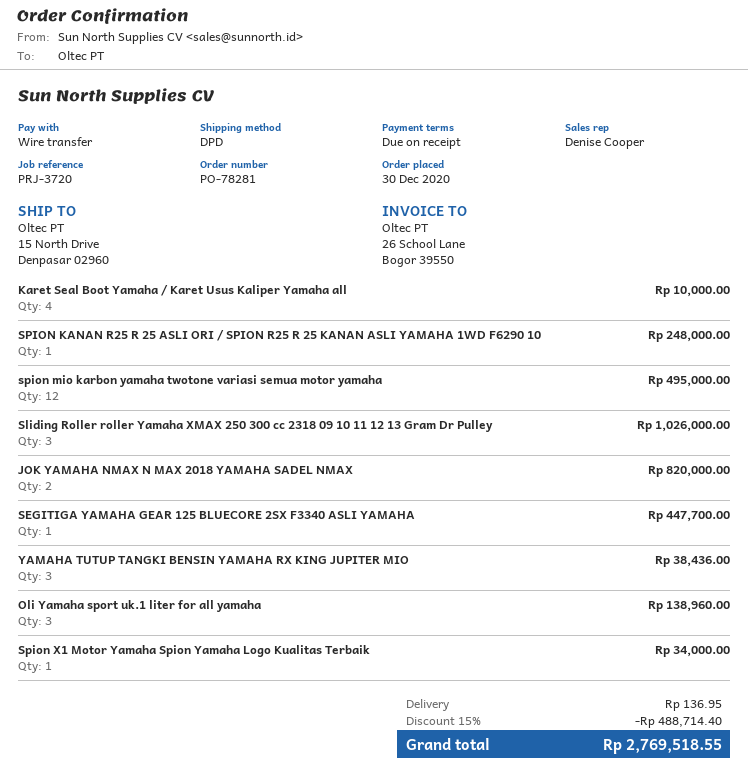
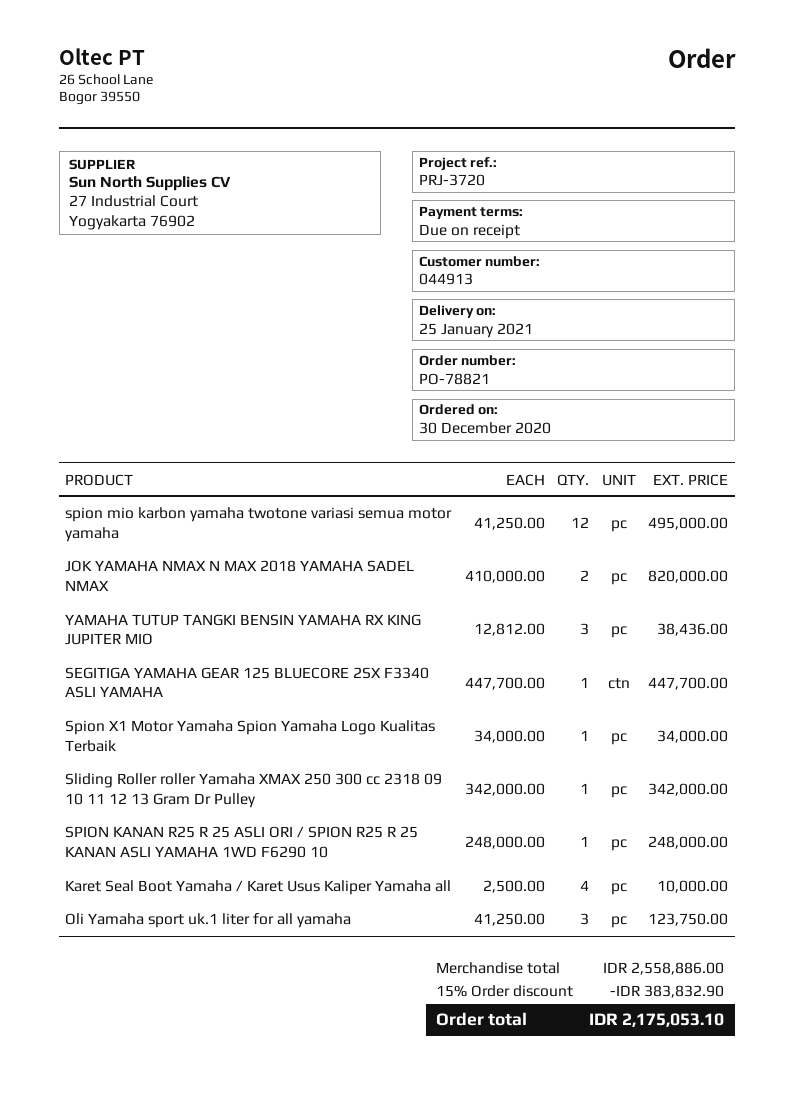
order number: PO-78281 -> PO-78821
Sliding Roller roller Yamaha XMAX 250 300 cc 2318 09 10 11 12 13 Gram Dr Pulley: 3 for 1026000.00 -> 1 for 342000.00
Oli Yamaha sport uk.1 liter for all yamaha: 3 for 138960.00 -> 3 for 123750.00
discount: 15% = 488714.40 -> 15% = 383832.90
shipping: 136.95 -> none
total: 2769518.55 -> 2175053.10

